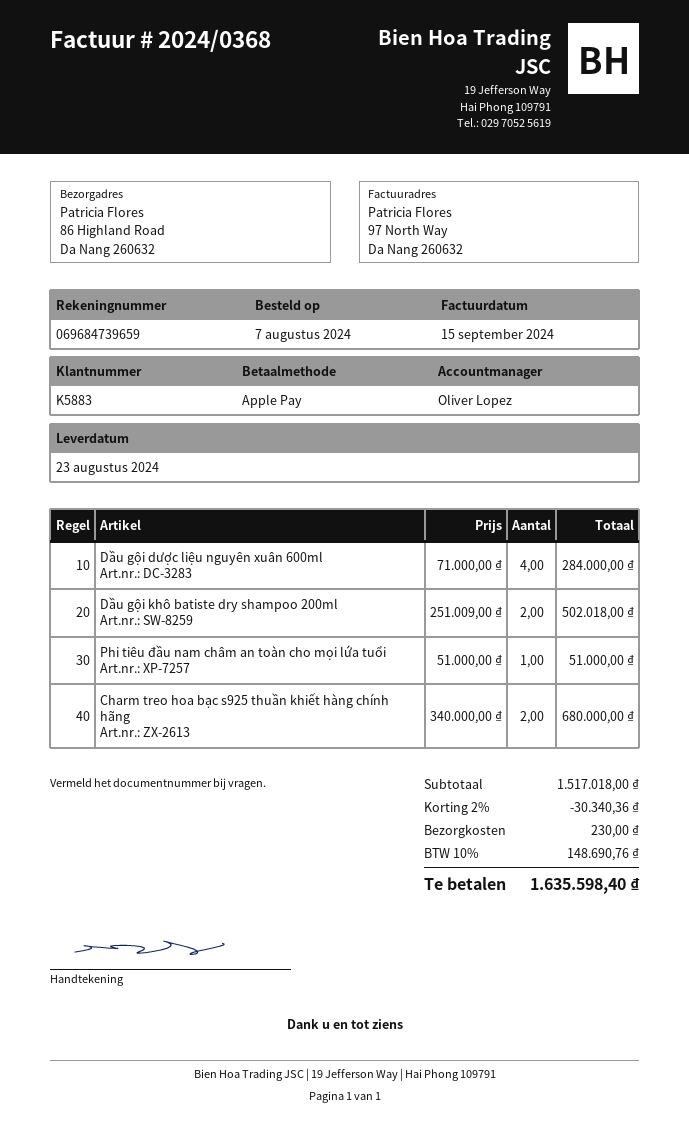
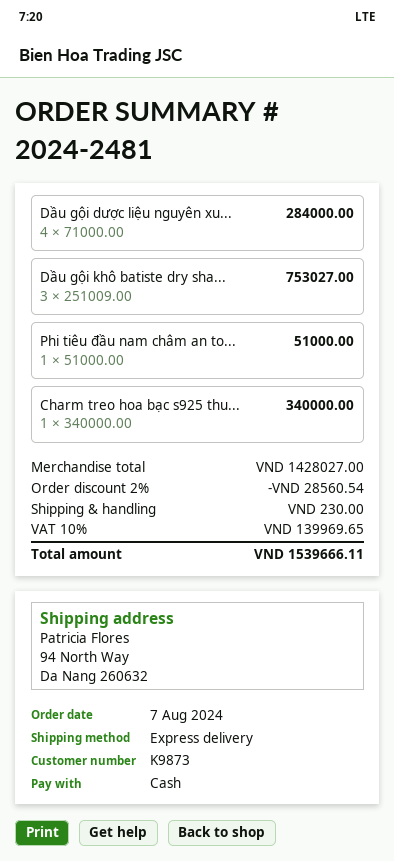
customer number: K5883 -> K9873
payment method: Apple Pay -> cash
ship to: 86 Highland Road, Da Nang 260632 -> 94 North Way, Da Nang 260632
Dầu gội khô batiste dry shampoo 200ml: 2 x 251009.00 = 502018.00 -> 3 x 251009.00 = 753027.00
Charm treo hoa bạc s925 thuần khiết hàng chính hãng: 2 x 340000.00 = 680000.00 -> 1 x 340000.00 = 340000.00
subtotal: 1517018.00 -> 1428027.00
discount: 2% = 30340.36 -> 2% = 28560.54
tax: 10% = 148690.76 -> 10% = 139969.65
total: 1635598.40 -> 1539666.11

